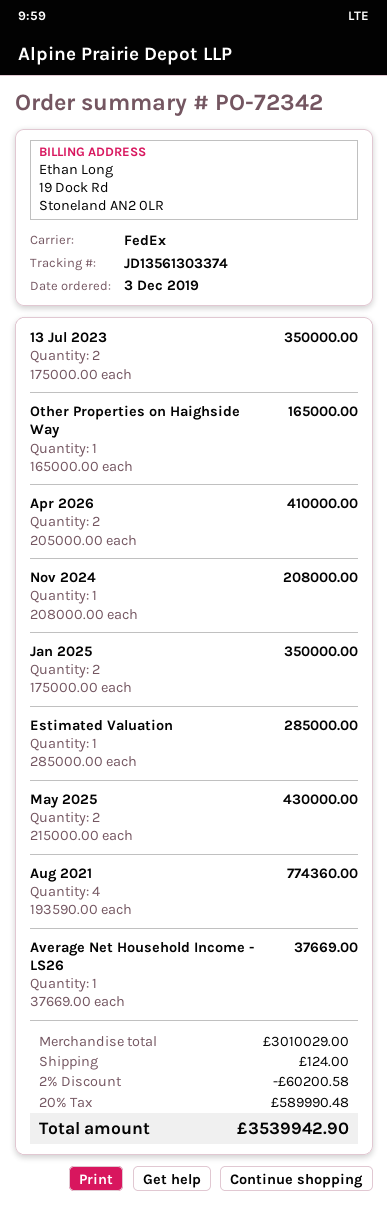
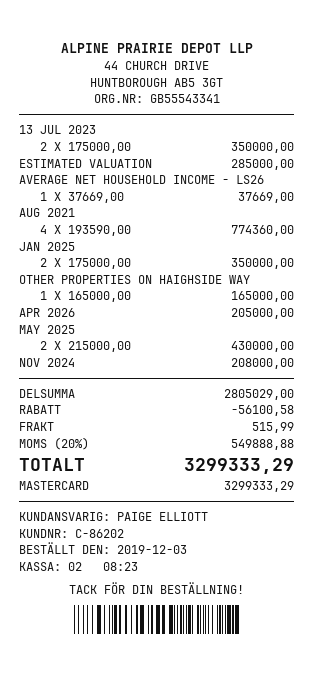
Apr 2026: 2 x 205000.00 = 410000.00 -> 1 x 205000.00 = 205000.00
subtotal: 3010029.00 -> 2805029.00
discount: 60200.58 -> 56100.58
shipping: 124.00 -> 515.99
tax: 20% = 589990.48 -> 20% = 549888.88
total: 3539942.90 -> 3299333.29

